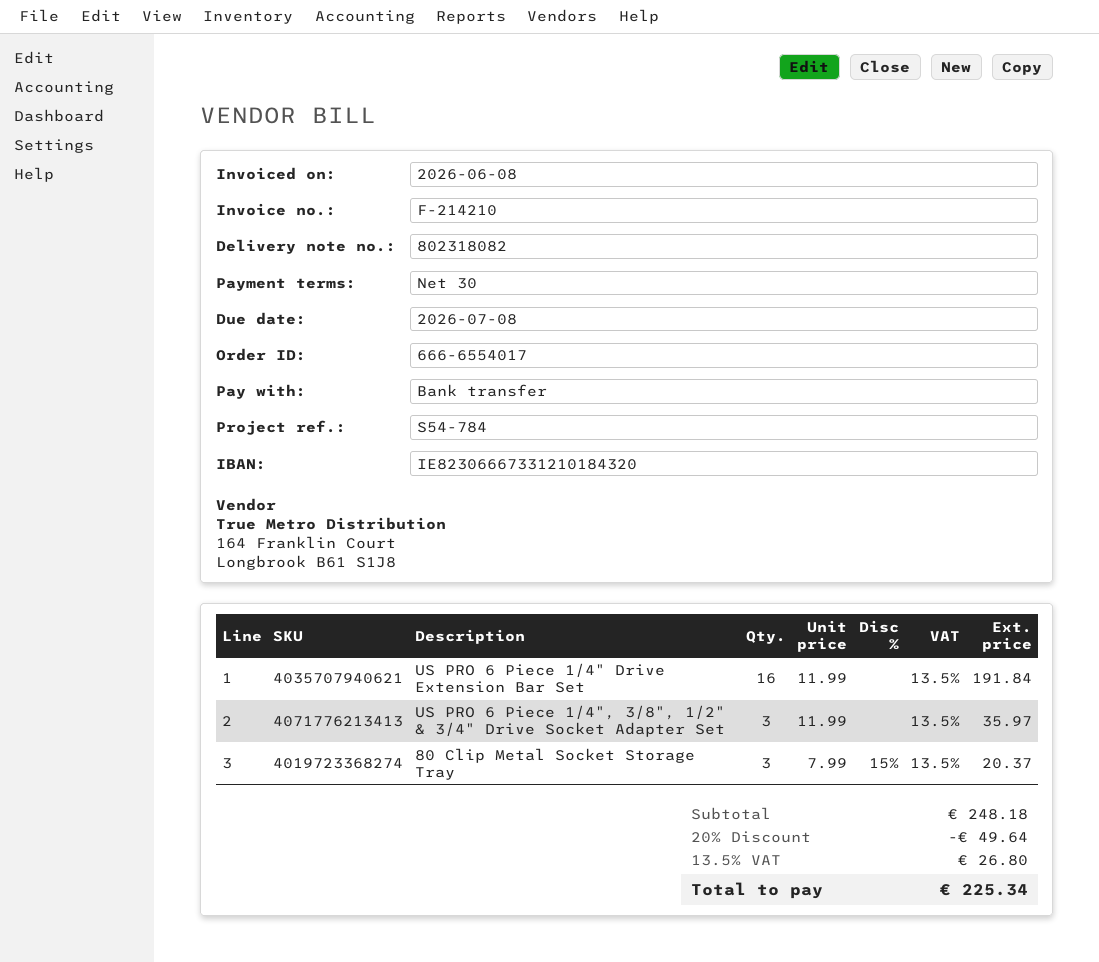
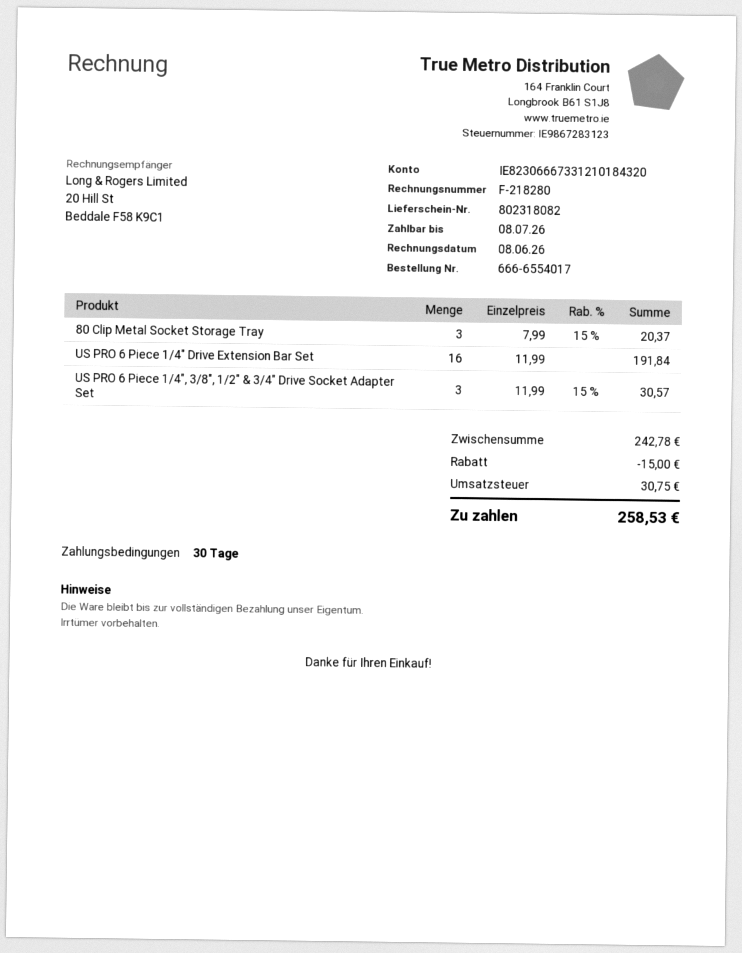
invoice number: F-214210 -> F-218280
US PRO 6 Piece 1/4", 3/8", 1/2" & 3/4" Drive Socket Adapter Set: 3 x 11.99 = 35.97 -> 3 x 11.99 - 15% = 30.57
subtotal: 248.18 -> 242.78
discount: 49.64 -> 15.00
tax: 26.80 -> 30.75
total: 225.34 -> 258.53

